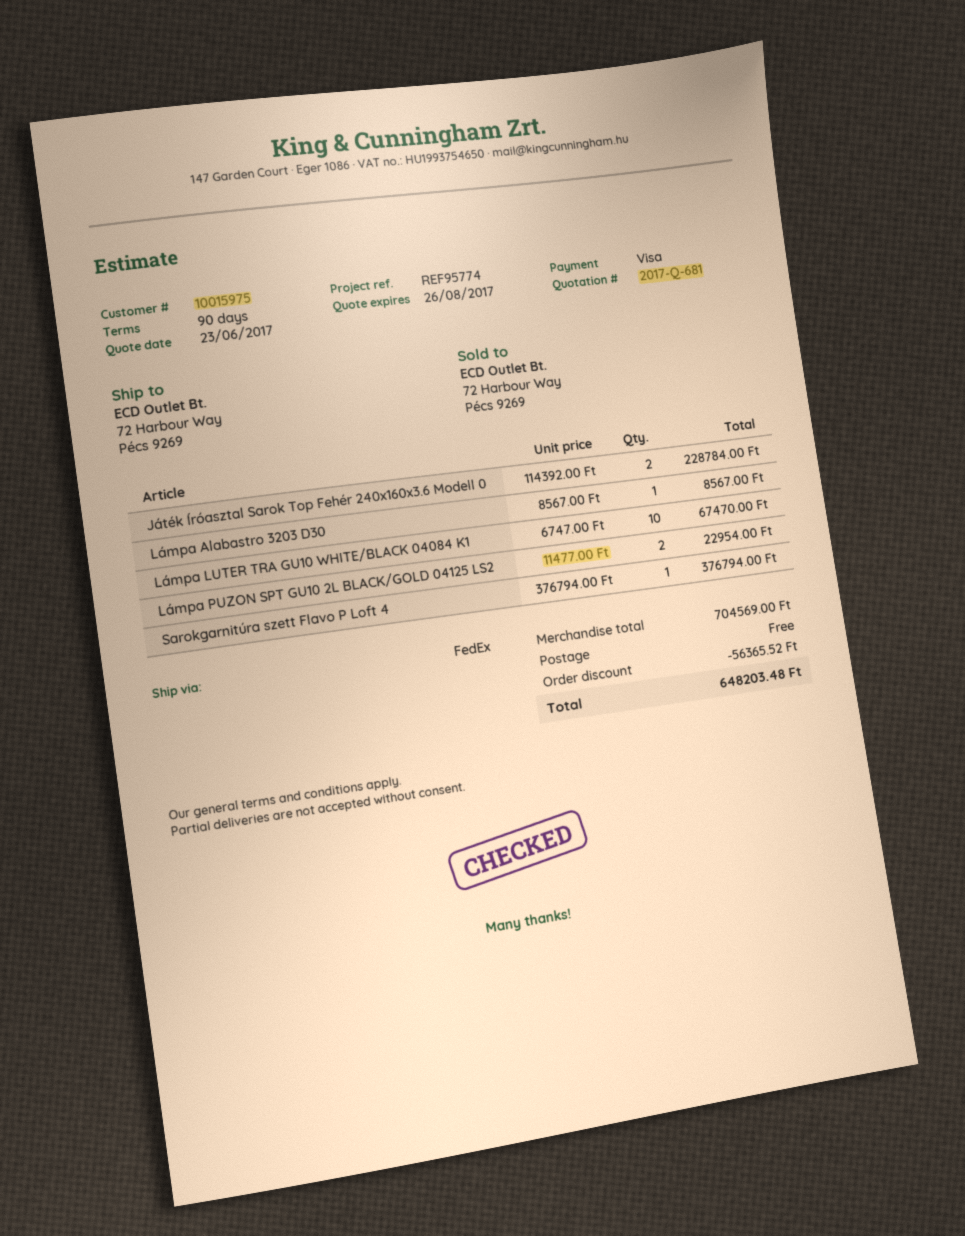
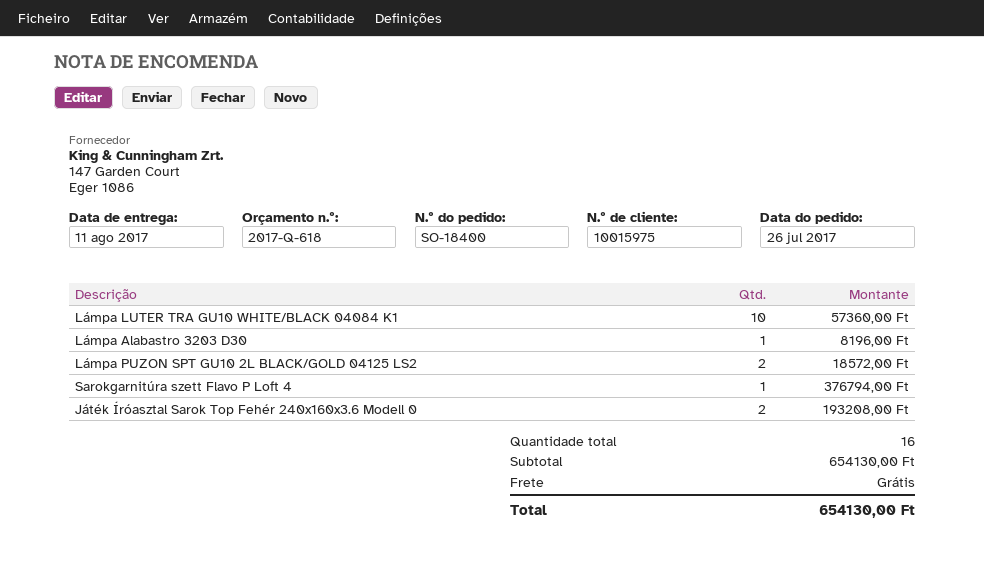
quote number: 2017-Q-681 -> 2017-Q-618
Játék Íróasztal Sarok Top Fehér 240x160x3.6 Modell 0: 2 for 228784.00 -> 2 for 193208.00
Lámpa Alabastro 3203 D30: 1 for 8567.00 -> 1 for 8196.00
Lámpa LUTER TRA GU10 WHITE/BLACK 04084 K1: 10 for 67470.00 -> 10 for 57360.00
Lámpa PUZON SPT GU10 2L BLACK/GOLD 04125 LS2: 2 for 22954.00 -> 2 for 18572.00
subtotal: 704569.00 -> 654130.00
discount: 56365.52 -> none
total: 648203.48 -> 654130.00

